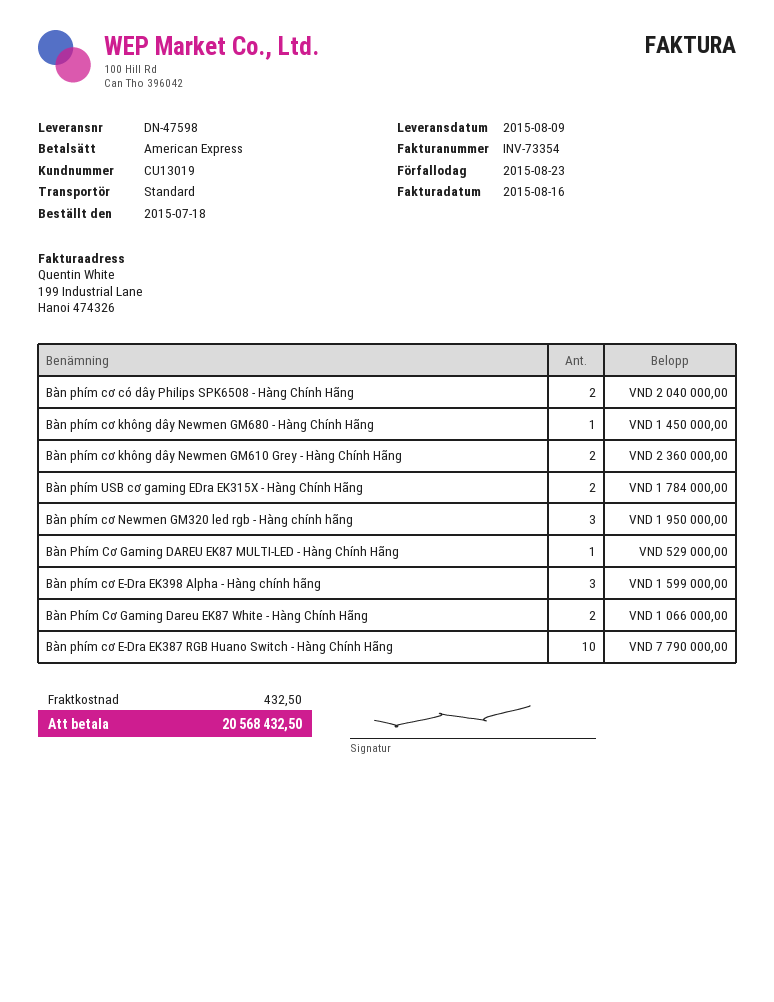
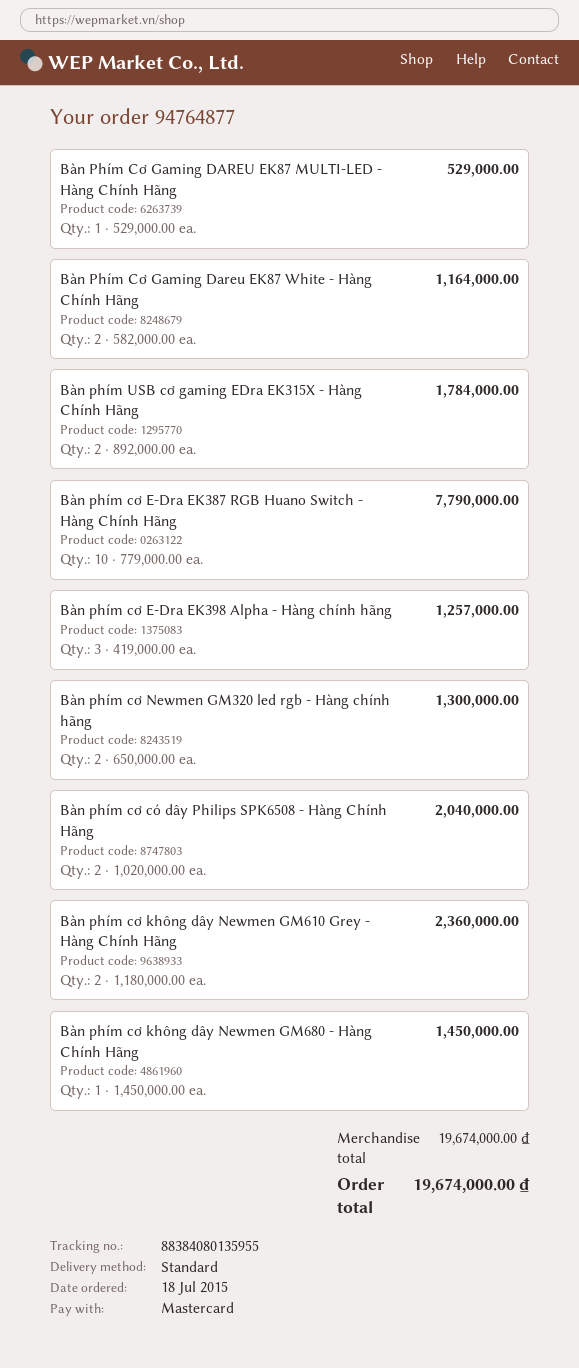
payment method: American Express -> Mastercard
Bàn phím cơ Newmen GM320 led rgb - Hàng chính hãng: 3 for 1950000.00 -> 2 for 1300000.00
Bàn phím cơ E-Dra EK398 Alpha - Hàng chính hãng: 3 for 1599000.00 -> 3 for 1257000.00
Bàn Phím Cơ Gaming Dareu EK87 White - Hàng Chính Hãng: 2 for 1066000.00 -> 2 for 1164000.00
shipping: 432.50 -> none
total: 20568432.50 -> 19674000.00

